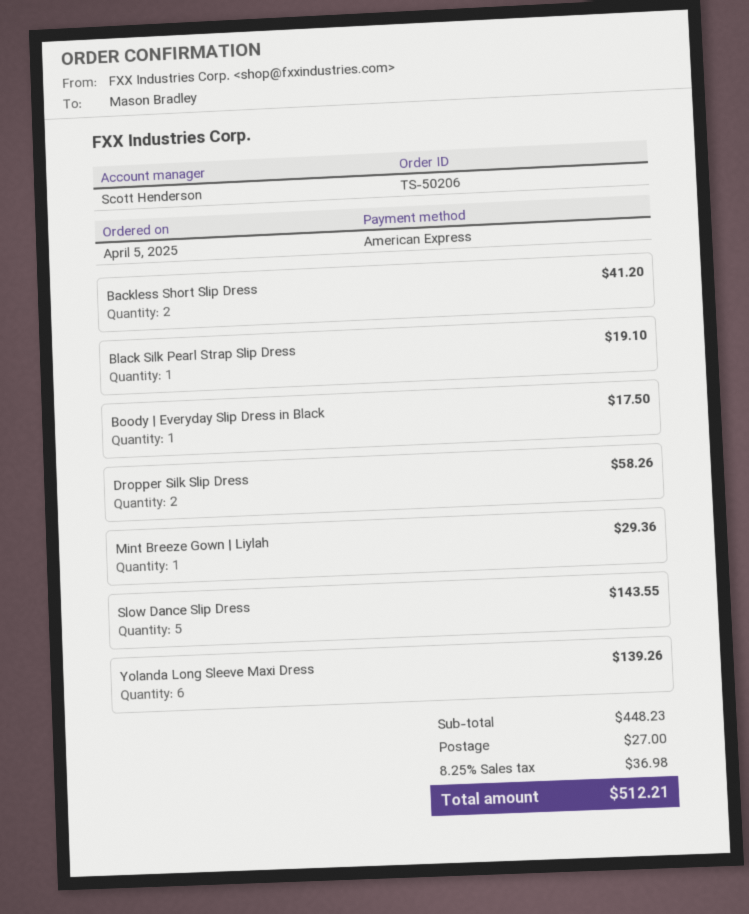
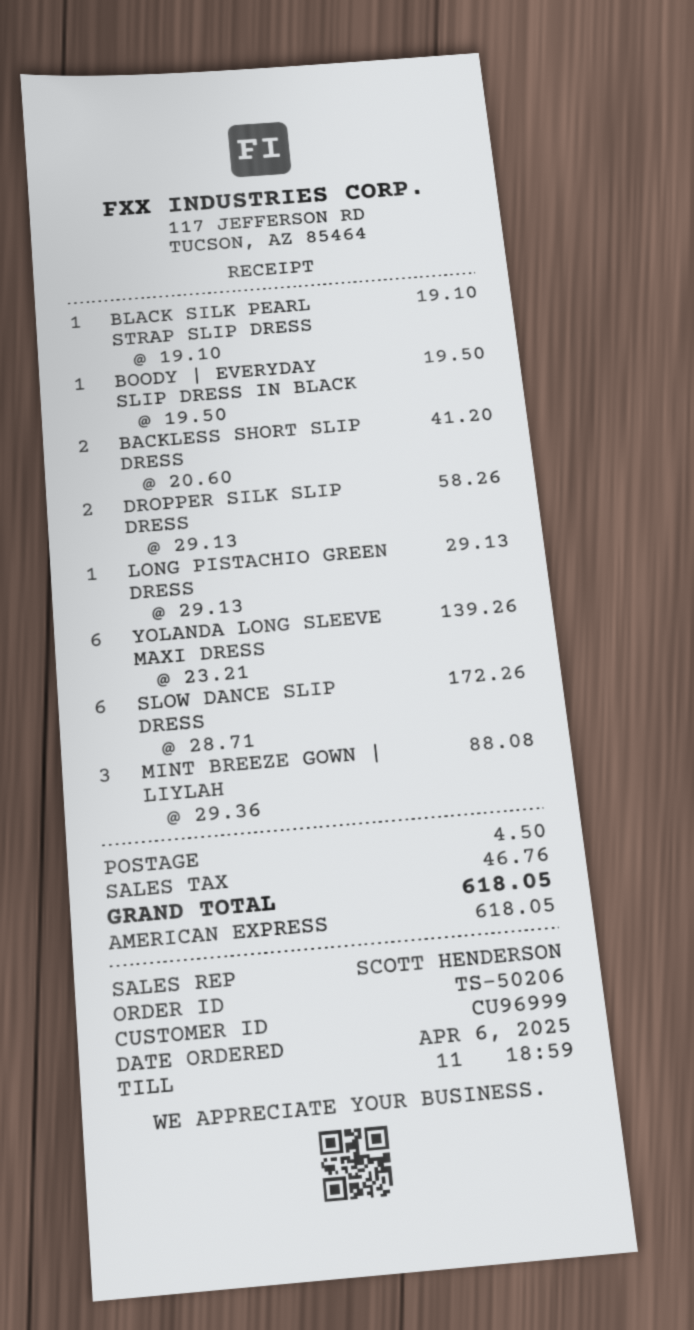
order date: 2025-04-05 -> 2025-04-06
Boody | Everyday Slip Dress in Black: 1 for 17.50 -> 1 for 19.50
Mint Breeze Gown | Liylah: 1 for 29.36 -> 3 for 88.08
Slow Dance Slip Dress: 5 for 143.55 -> 6 for 172.26
LONG PISTACHIO GREEN DRESS: none -> 1 for 29.13
shipping: 27.00 -> 4.50
tax: 36.98 -> 46.76
total: 512.21 -> 618.05

